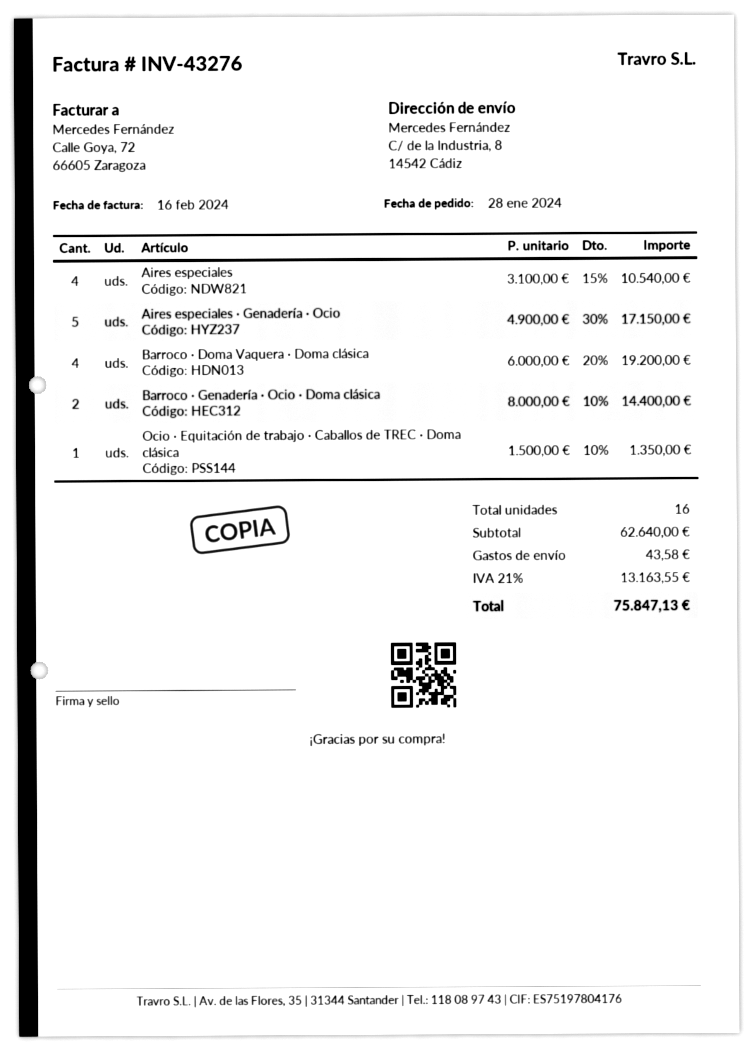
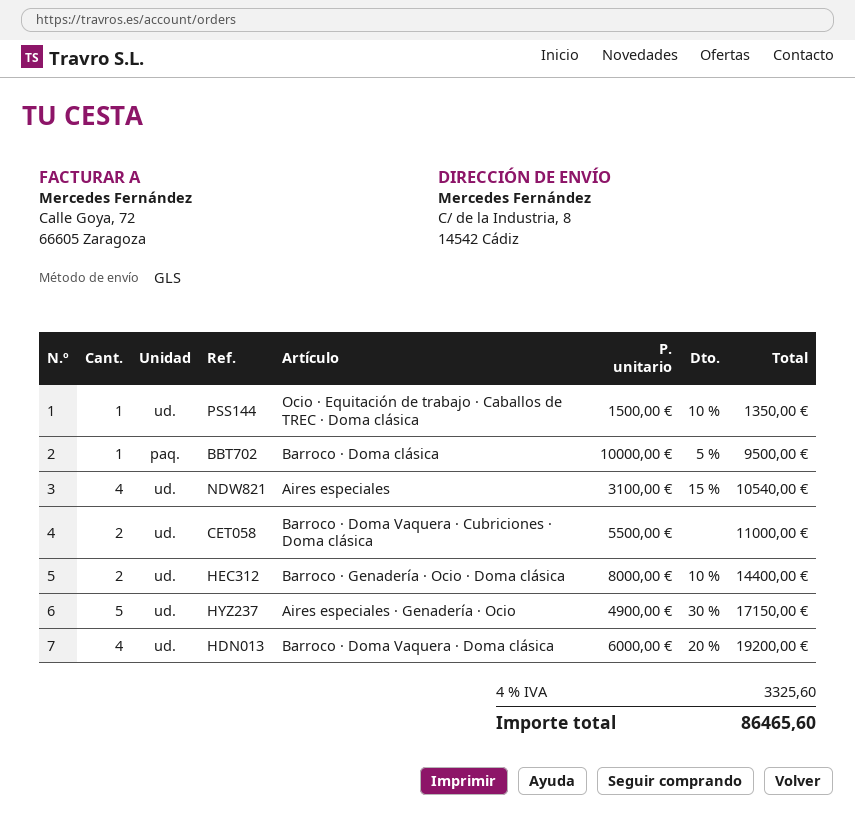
Barroco · Doma clásica: none -> 1 x 10000.00 - 5% = 9500.00
Barroco · Doma Vaquera · Cubriciones · Doma clásica: none -> 2 x 5500.00 = 11000.00
shipping: 43.58 -> none
tax: 21% = 13163.55 -> 4% = 3325.60
total: 75847.13 -> 86465.60

